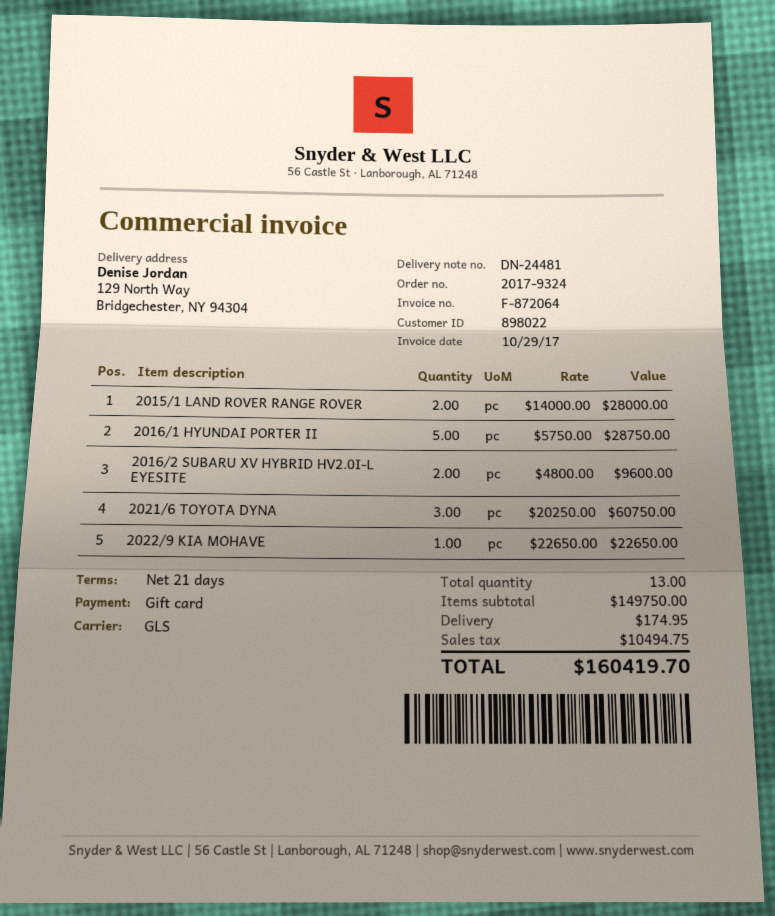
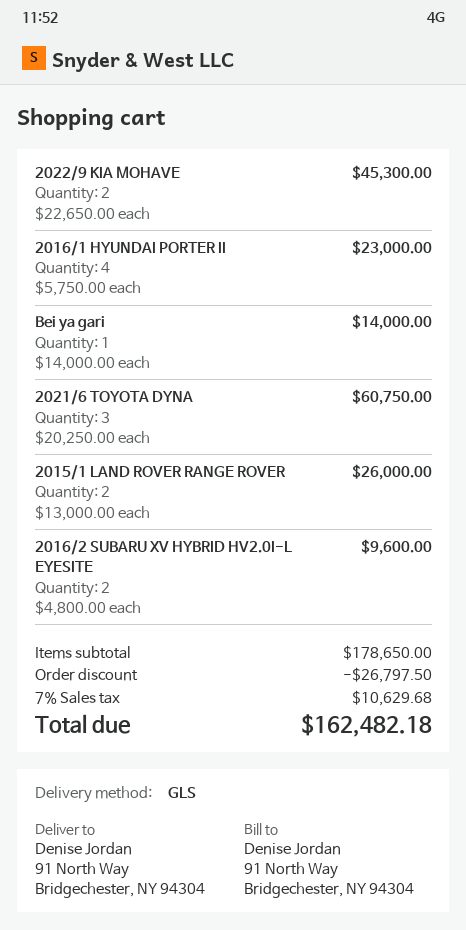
ship to: 129 North Way, Bridgechester, NY 94304 -> 91 North Way, Bridgechester, NY 94304
2015/1 LAND ROVER RANGE ROVER: 2 x 14000.00 = 28000.00 -> 2 x 13000.00 = 26000.00
2016/1 HYUNDAI PORTER II: 5 x 5750.00 = 28750.00 -> 4 x 5750.00 = 23000.00
2022/9 KIA MOHAVE: 1 x 22650.00 = 22650.00 -> 2 x 22650.00 = 45300.00
Bei ya gari: none -> 1 x 14000.00 = 14000.00
subtotal: 149750.00 -> 178650.00
discount: none -> 26797.50
shipping: 174.95 -> none
tax: 10494.75 -> 10629.68
total: 160419.70 -> 162482.18

